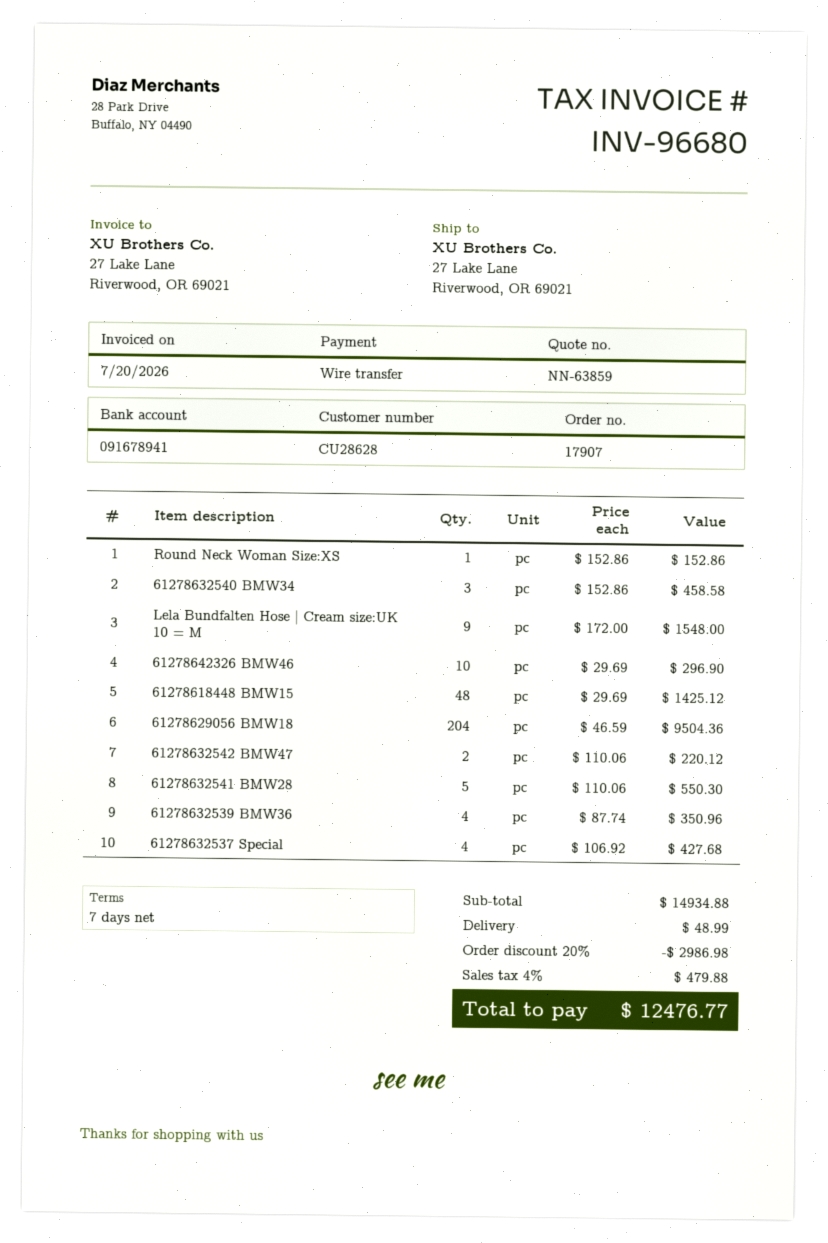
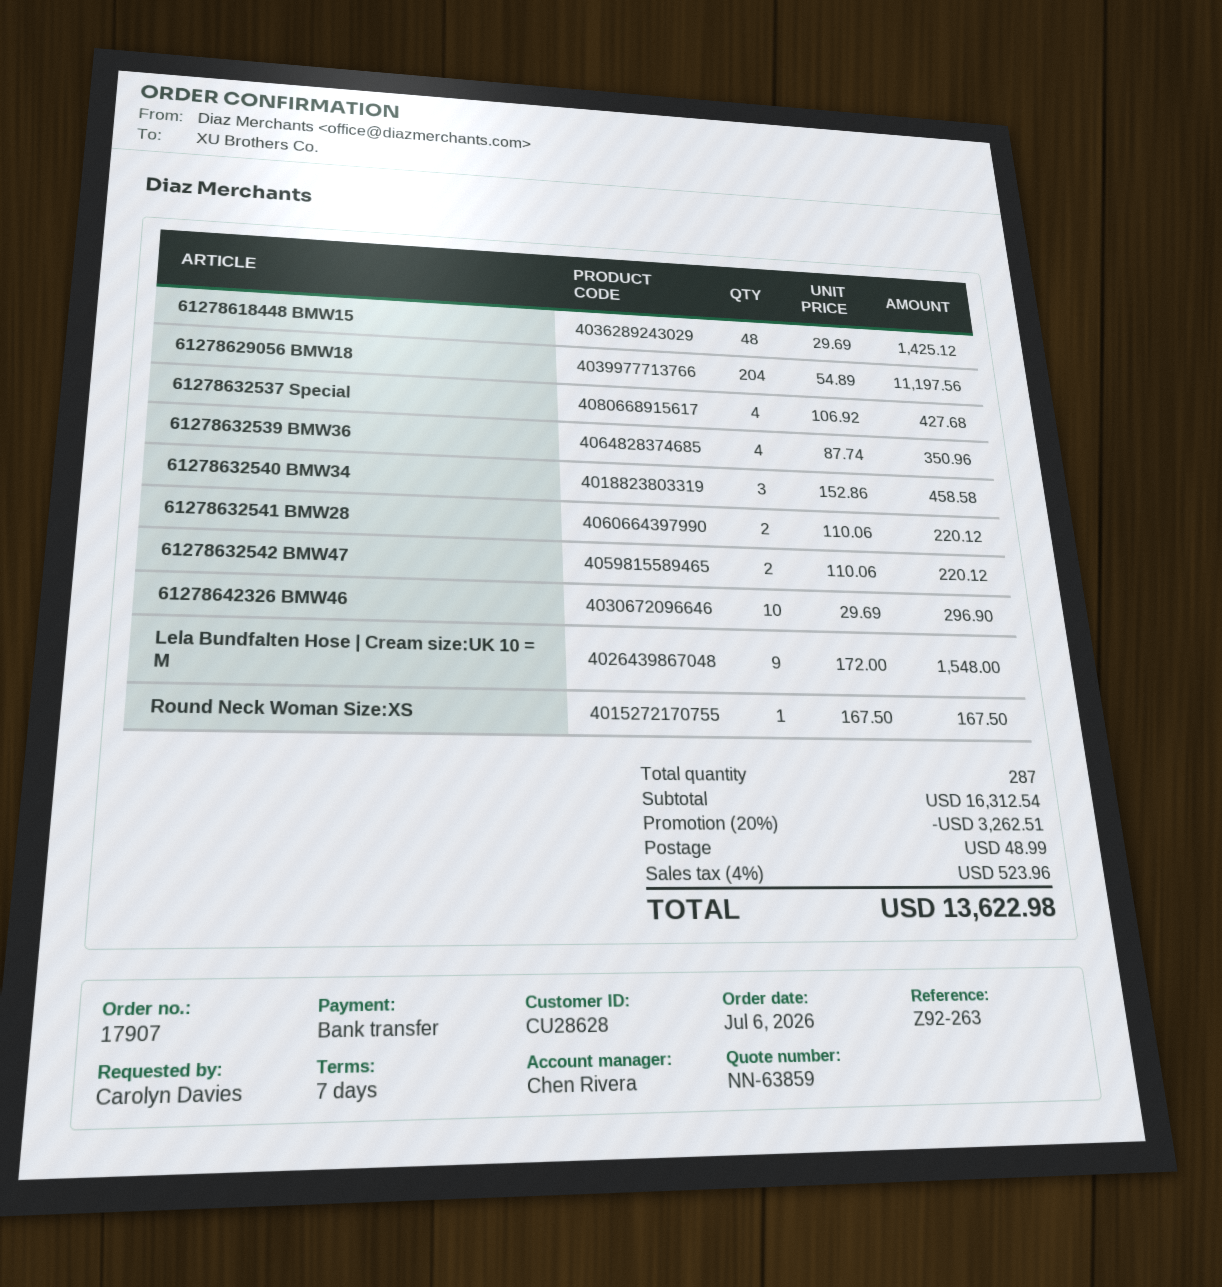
Round Neck Woman Size:XS: 1 x 152.86 = 152.86 -> 1 x 167.50 = 167.50
61278629056 BMW18: 204 x 46.59 = 9504.36 -> 204 x 54.89 = 11197.56
61278632541 BMW28: 5 x 110.06 = 550.30 -> 2 x 110.06 = 220.12
subtotal: 14934.88 -> 16312.54
discount: 20% = 2986.98 -> 20% = 3262.51
tax: 4% = 479.88 -> 4% = 523.96
total: 12476.77 -> 13622.98

